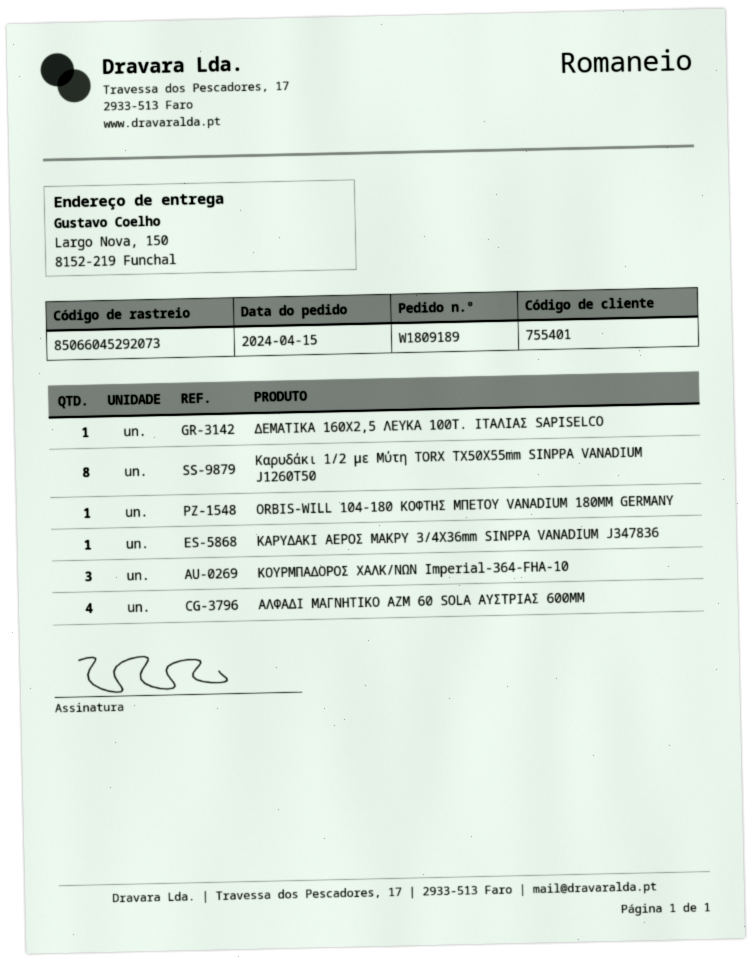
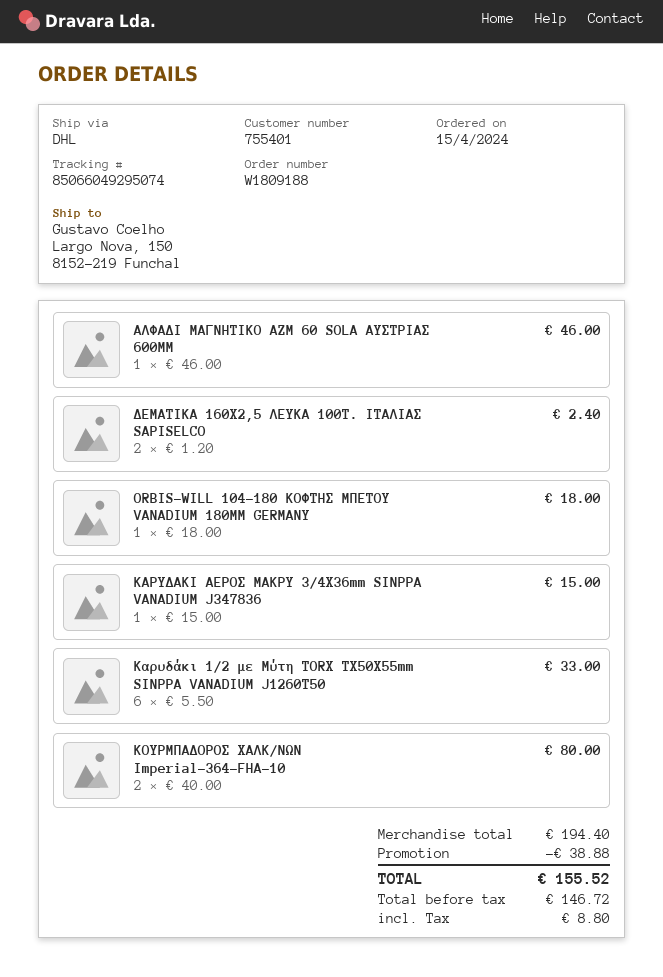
order number: W1809189 -> W1809188
tracking number: 85066045292073 -> 85066049295074
ΔΕΜΑΤΙΚΑ 160Χ2,5 ΛΕΥΚΑ 100Τ. ΙΤΑΛΙΑΣ SAPISELCO: 1 -> 2
Καρυδάκι 1/2 με Μύτη TORX TX50X55mm SINPPA VANADIUM J1260T50: 8 -> 6
ΚΟΥΡΜΠΑΔΟΡΟΣ ΧΑΛΚ/ΝΩΝ Imperial-364-FHA-10: 3 -> 2
ΑΛΦΑΔΙ ΜΑΓΝΗΤΙΚΟ AZM 60 SOLA ΑΥΣΤΡΙΑΣ 600MM: 4 -> 1

